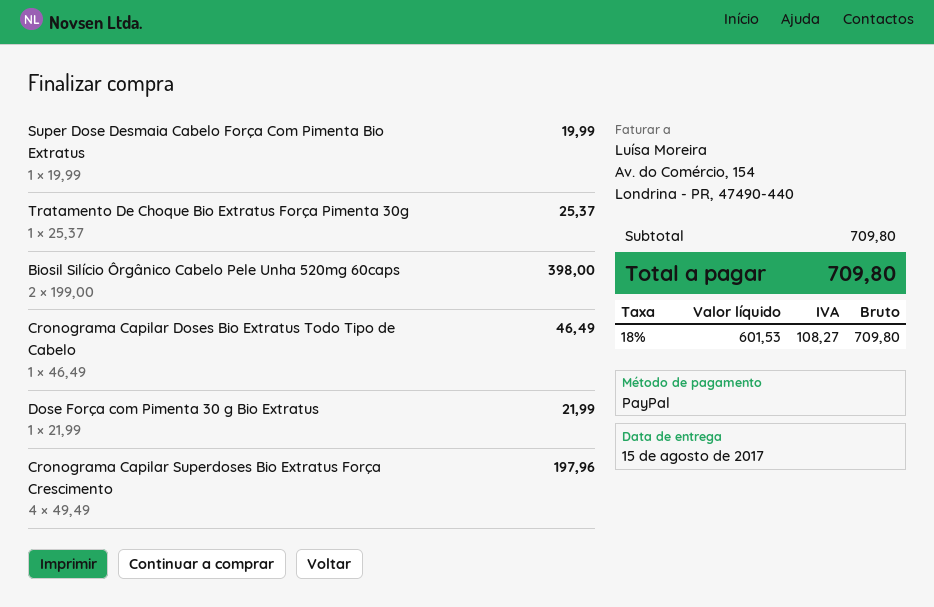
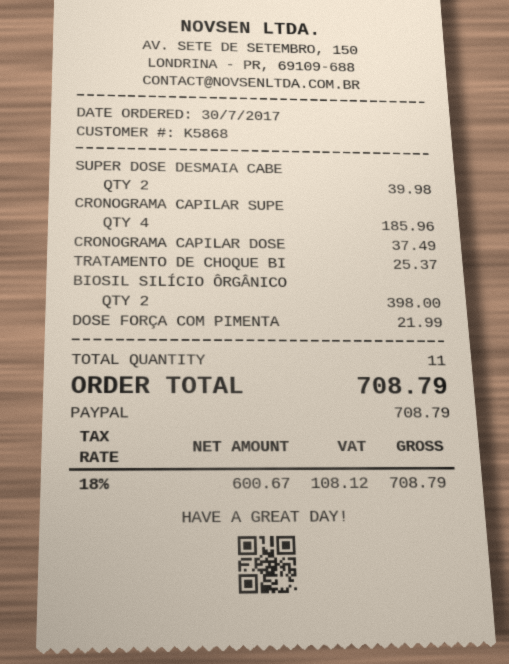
Super Dose Desmaia Cabelo Força Com Pimenta Bio Extratus: 1 for 19.99 -> 2 for 39.98
Cronograma Capilar Doses Bio Extratus Todo Tipo de Cabelo: 1 for 46.49 -> 1 for 37.49
Cronograma Capilar Superdoses Bio Extratus Força Crescimento: 4 for 197.96 -> 4 for 185.96
net: 601.53 -> 600.67
tax: 18% = 108.27 -> 18% = 108.12
total: 709.80 -> 708.79

